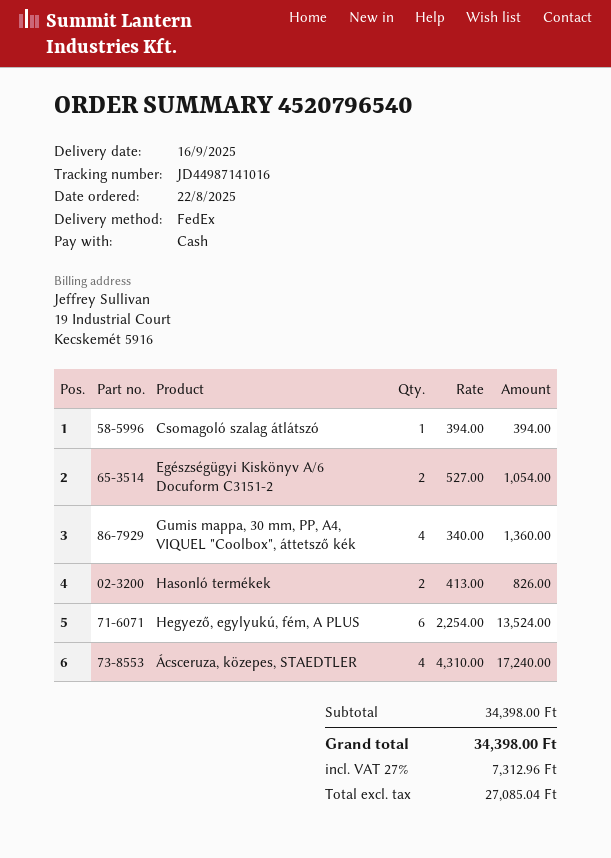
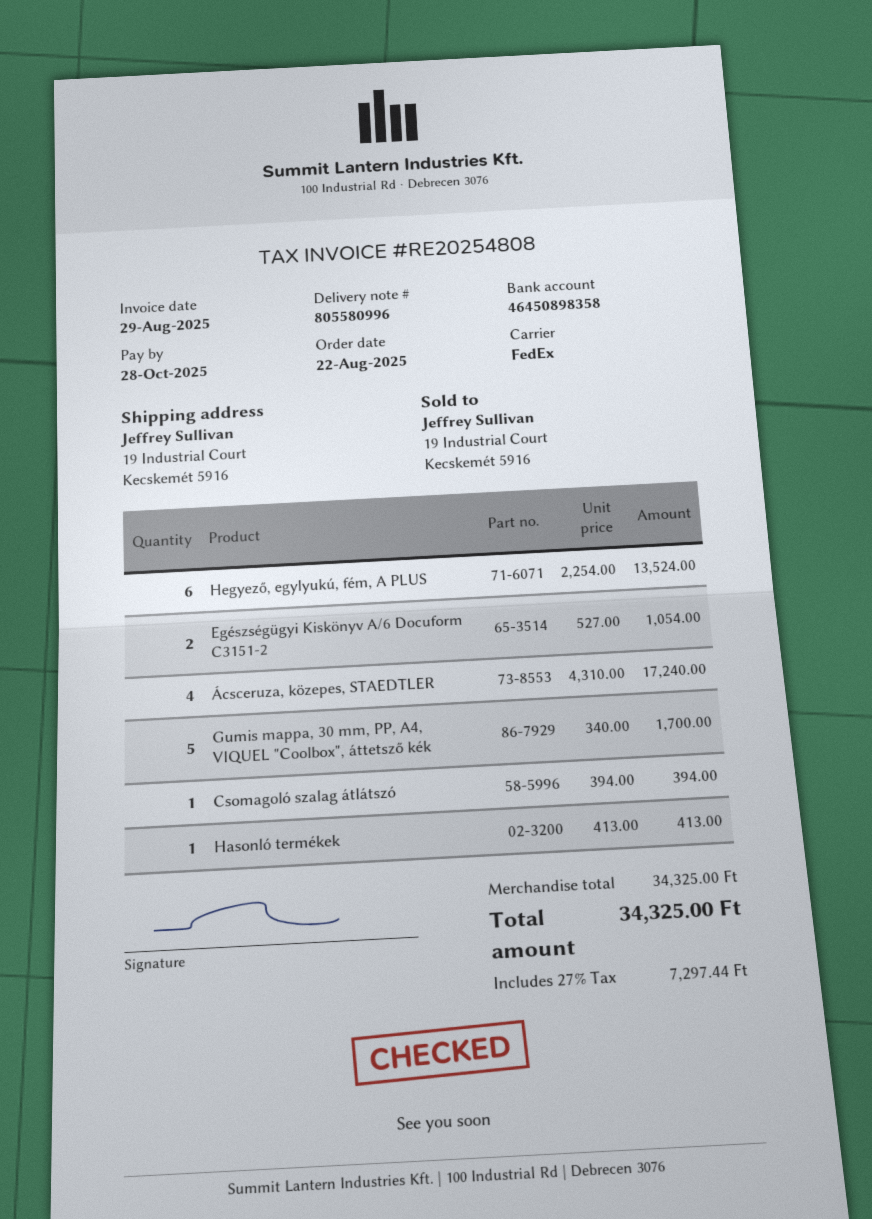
Gumis mappa, 30 mm, PP, A4, VIQUEL "Coolbox", áttetsző kék: 4 x 340.00 = 1360.00 -> 5 x 340.00 = 1700.00
Hasonló termékek: 2 x 413.00 = 826.00 -> 1 x 413.00 = 413.00
subtotal: 34398.00 -> 34325.00
tax: 27% = 7312.96 -> 27% = 7297.44
total: 34398.00 -> 34325.00

